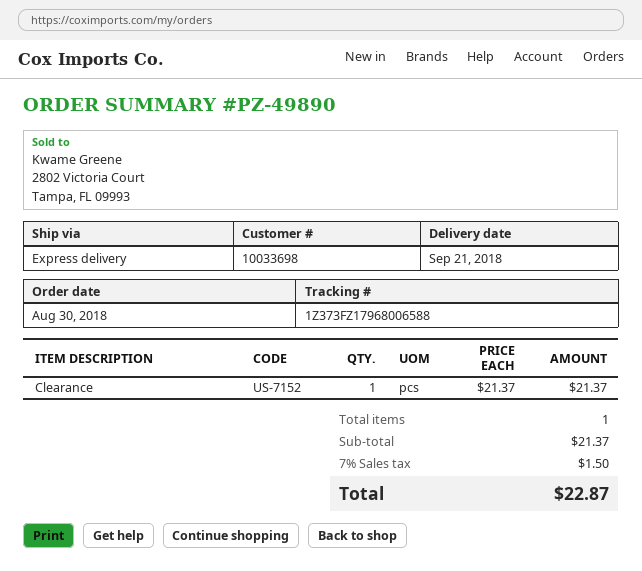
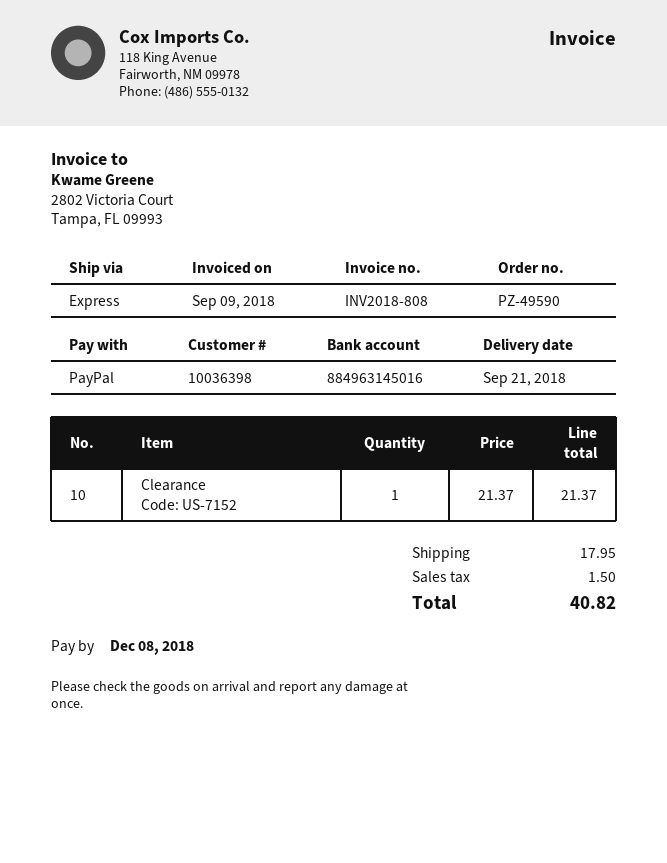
order number: PZ-49890 -> PZ-49590
customer number: 10033698 -> 10036398
shipping: none -> 17.95
total: 22.87 -> 40.82

